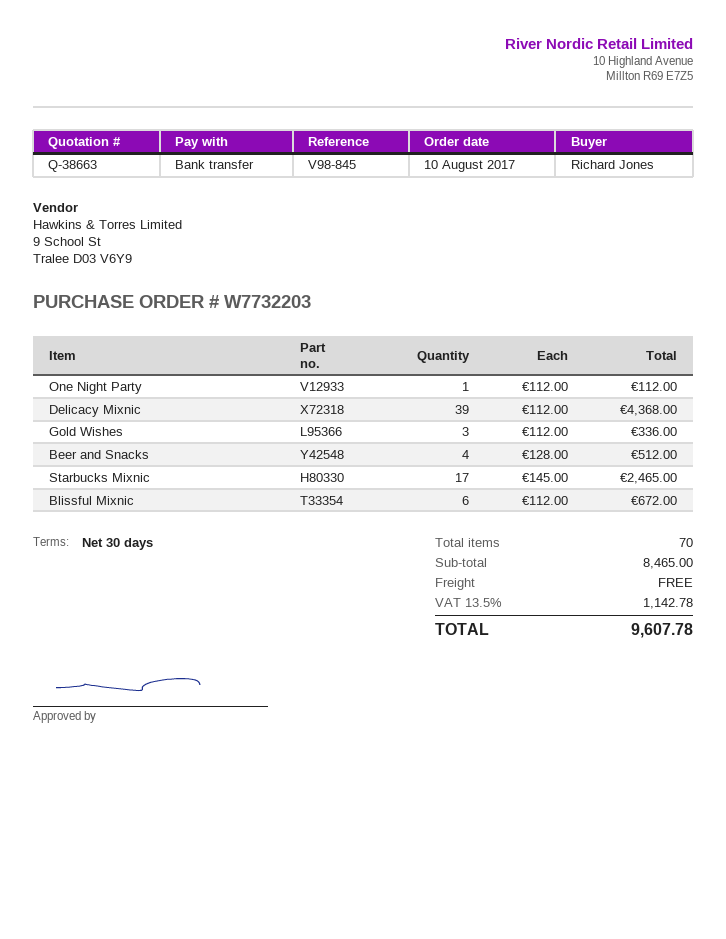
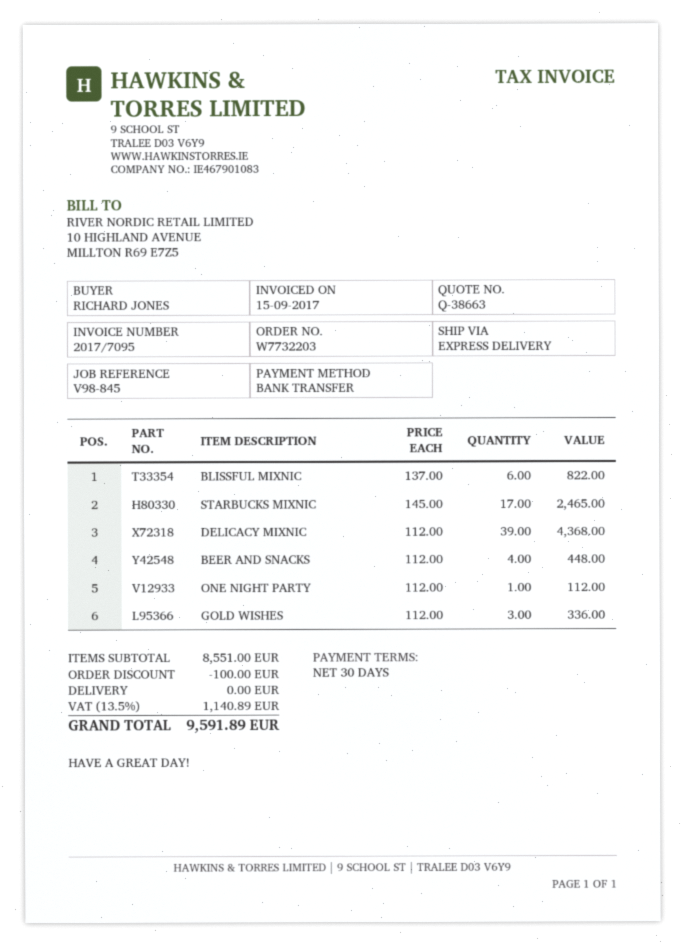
Beer and Snacks: 4 x 128.00 = 512.00 -> 4 x 112.00 = 448.00
Blissful Mixnic: 6 x 112.00 = 672.00 -> 6 x 137.00 = 822.00
subtotal: 8465.00 -> 8551.00
discount: none -> 100.00
tax: 13.5% = 1142.78 -> 13.5% = 1140.89
total: 9607.78 -> 9591.89

